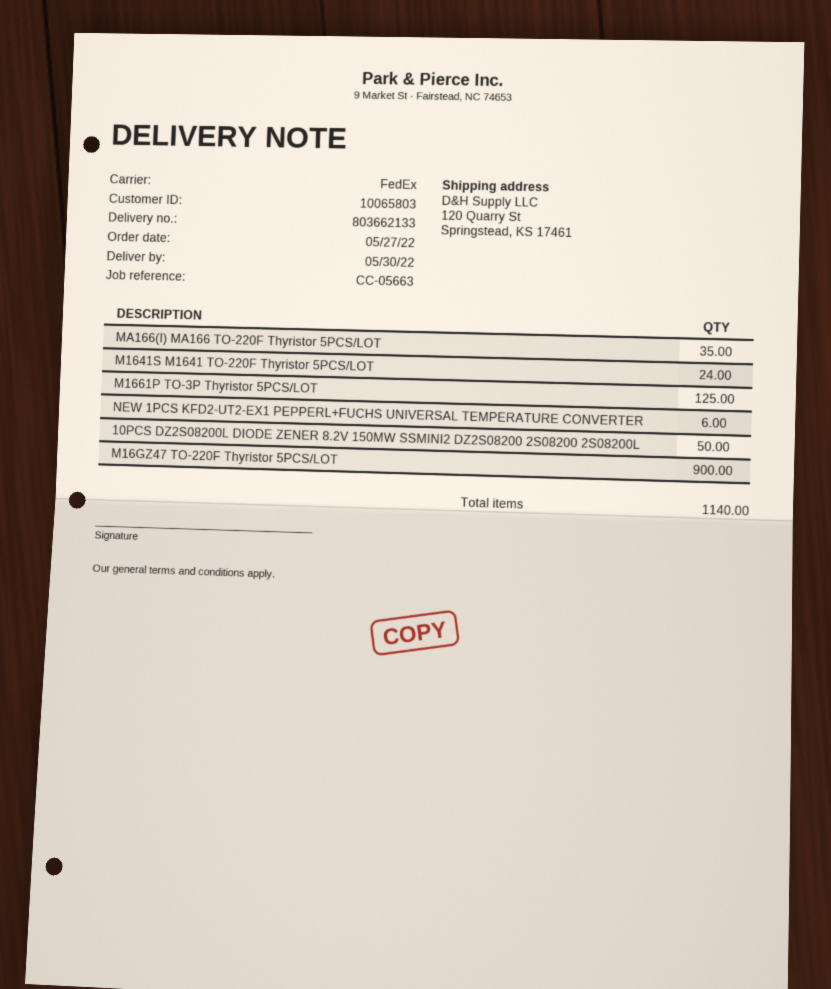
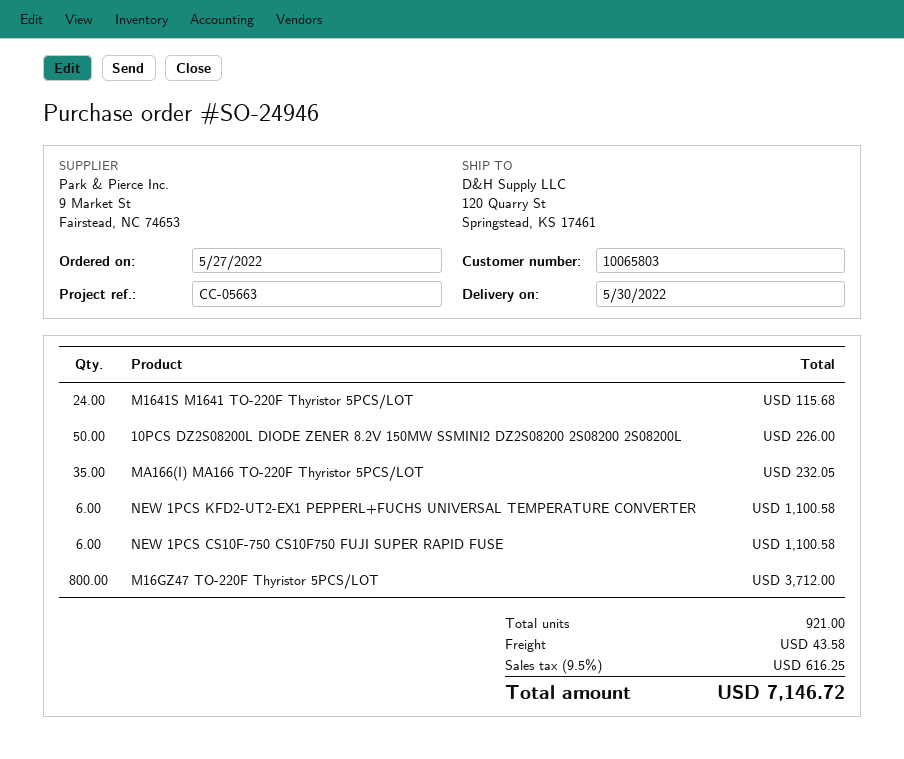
M1661P TO-3P Thyristor 5PCS/LOT: 125 -> none
M16GZ47 TO-220F Thyristor 5PCS/LOT: 900 -> 800
NEW 1PCS CS10F-750 CS10F750 FUJI SUPER RAPID FUSE: none -> 6
total quantity: 1140 -> 921

